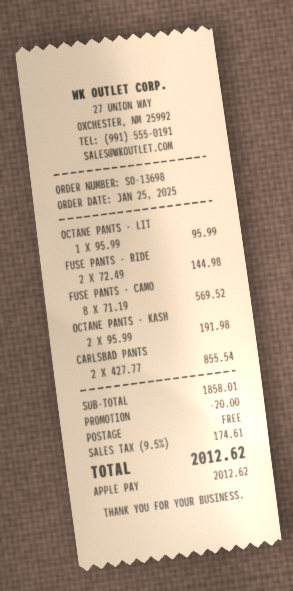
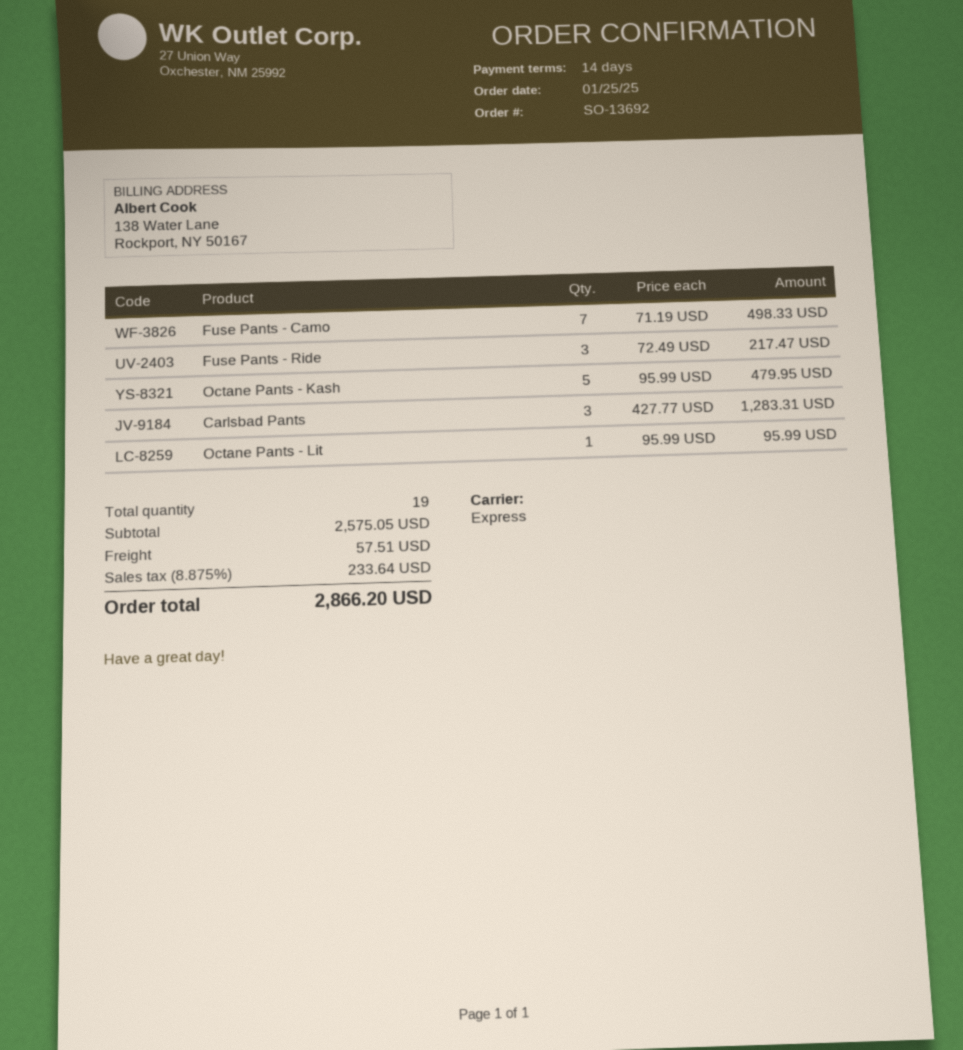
order number: SO-13698 -> SO-13692
FUSE PANTS - RIDE: 2 x 72.49 = 144.98 -> 3 x 72.49 = 217.47
FUSE PANTS - CAMO: 8 x 71.19 = 569.52 -> 7 x 71.19 = 498.33
OCTANE PANTS - KASH: 2 x 95.99 = 191.98 -> 5 x 95.99 = 479.95
CARLSBAD PANTS: 2 x 427.77 = 855.54 -> 3 x 427.77 = 1283.31
subtotal: 1858.01 -> 2575.05
discount: 20.00 -> none
shipping: 0.00 -> 57.51
tax: 9.5% = 174.61 -> 8.875% = 233.64
total: 2012.62 -> 2866.20

